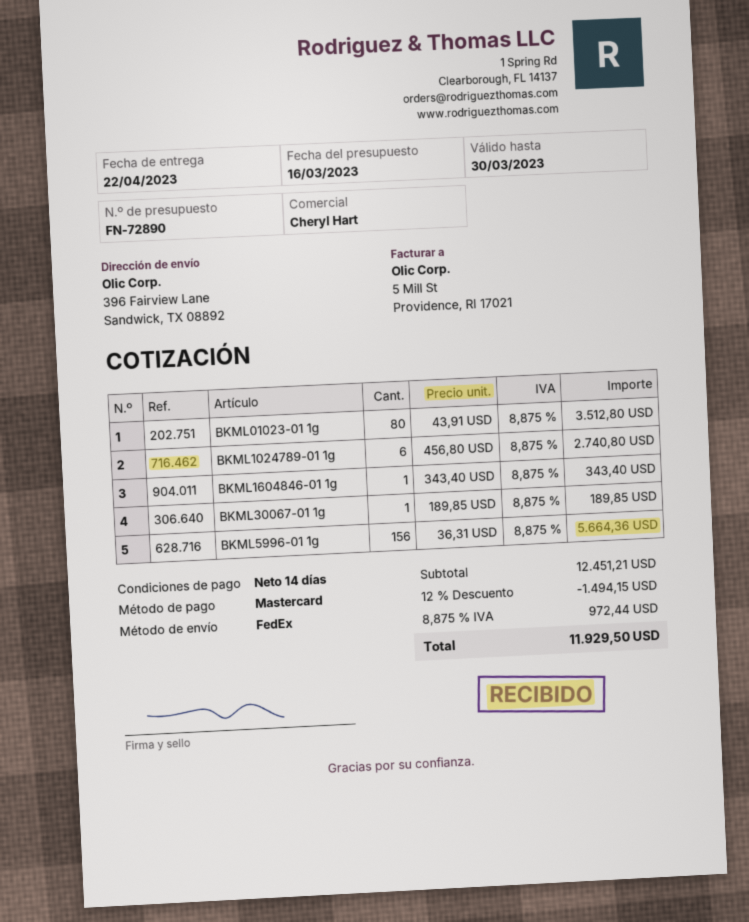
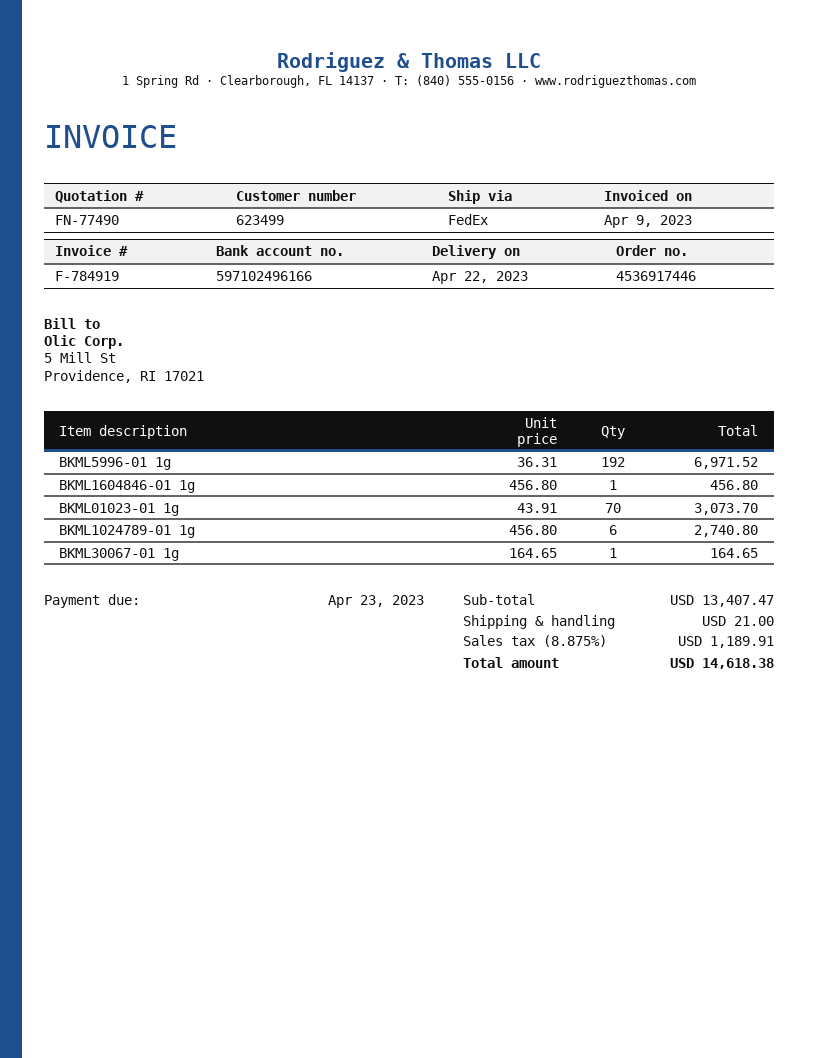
quote number: FN-72890 -> FN-77490
BKML01023-01 1g: 80 x 43.91 = 3512.80 -> 70 x 43.91 = 3073.70
BKML1604846-01 1g: 1 x 343.40 = 343.40 -> 1 x 456.80 = 456.80
BKML30067-01 1g: 1 x 189.85 = 189.85 -> 1 x 164.65 = 164.65
BKML5996-01 1g: 156 x 36.31 = 5664.36 -> 192 x 36.31 = 6971.52
subtotal: 12451.21 -> 13407.47
discount: 12% = 1494.15 -> none
shipping: none -> 21.00
tax: 8.875% = 972.44 -> 8.875% = 1189.91
total: 11929.50 -> 14618.38

